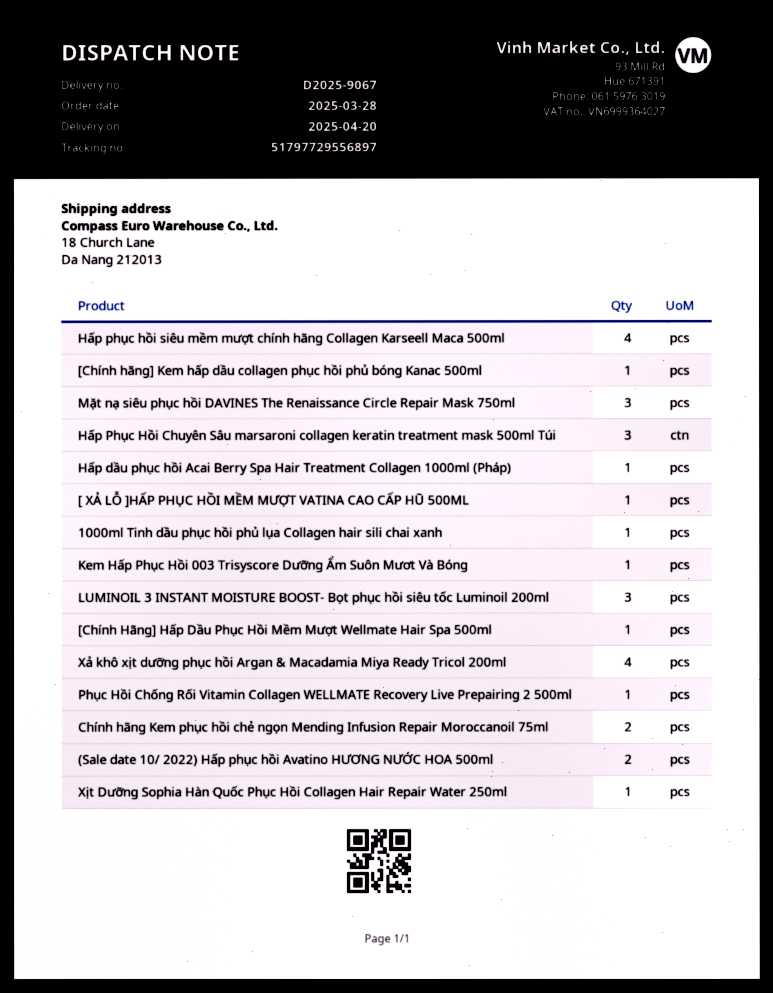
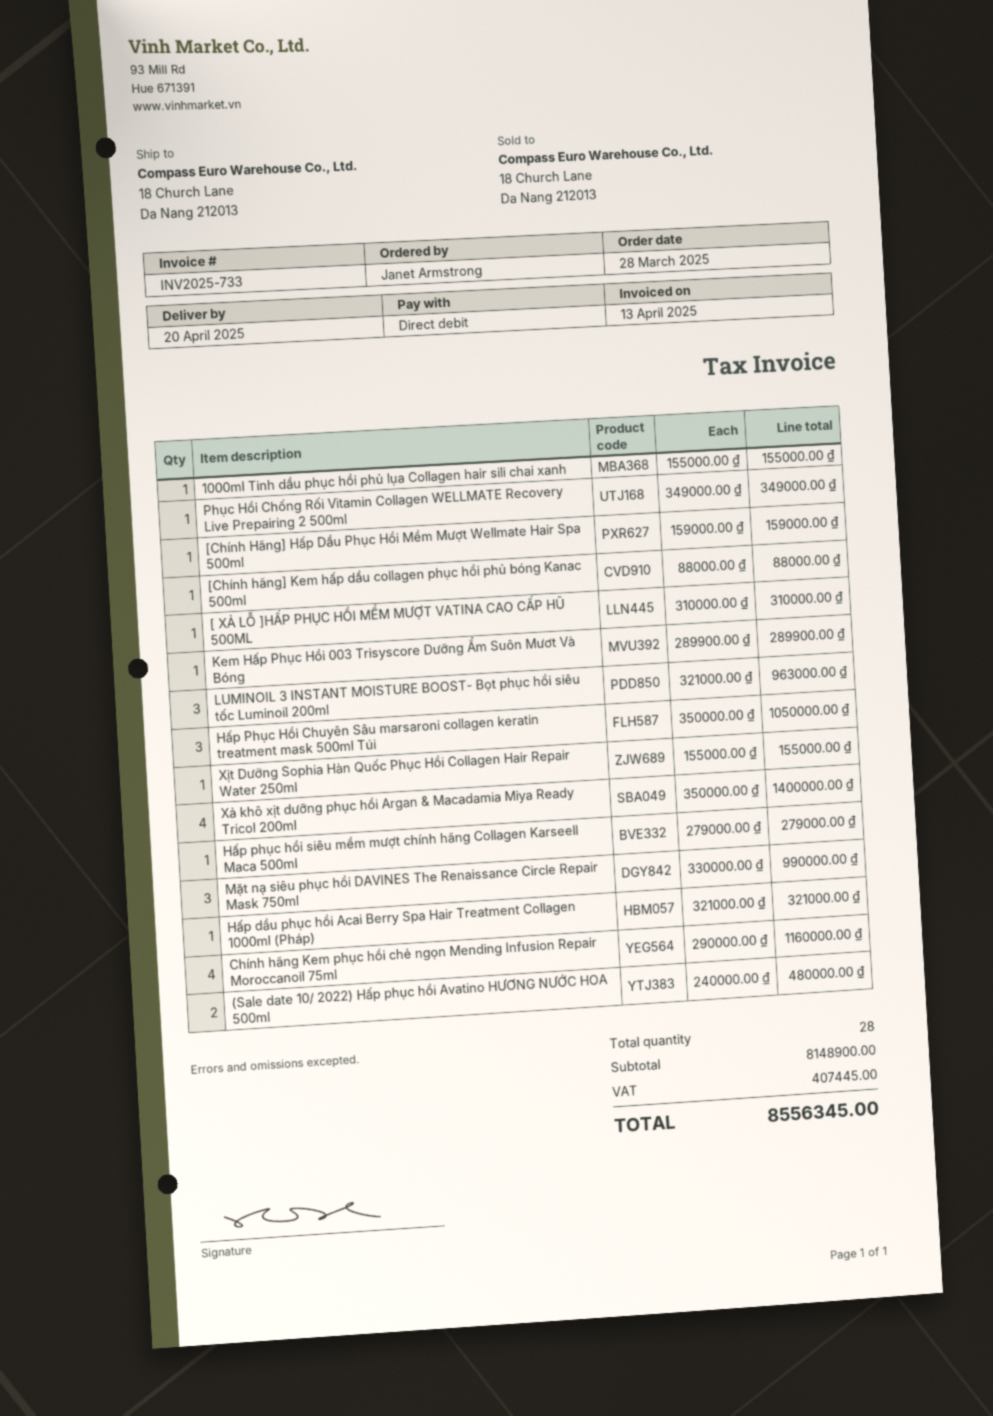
Hấp phục hồi siêu mềm mượt chính hãng Collagen Karseell Maca 500ml: 4 -> 1
Chính hãng Kem phục hồi chẻ ngọn Mending Infusion Repair Moroccanoil 75ml: 2 -> 4

